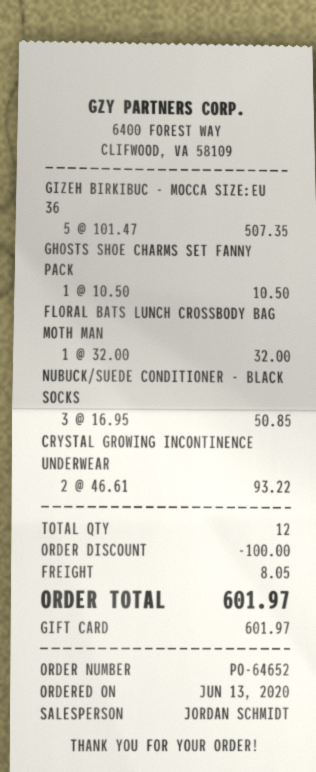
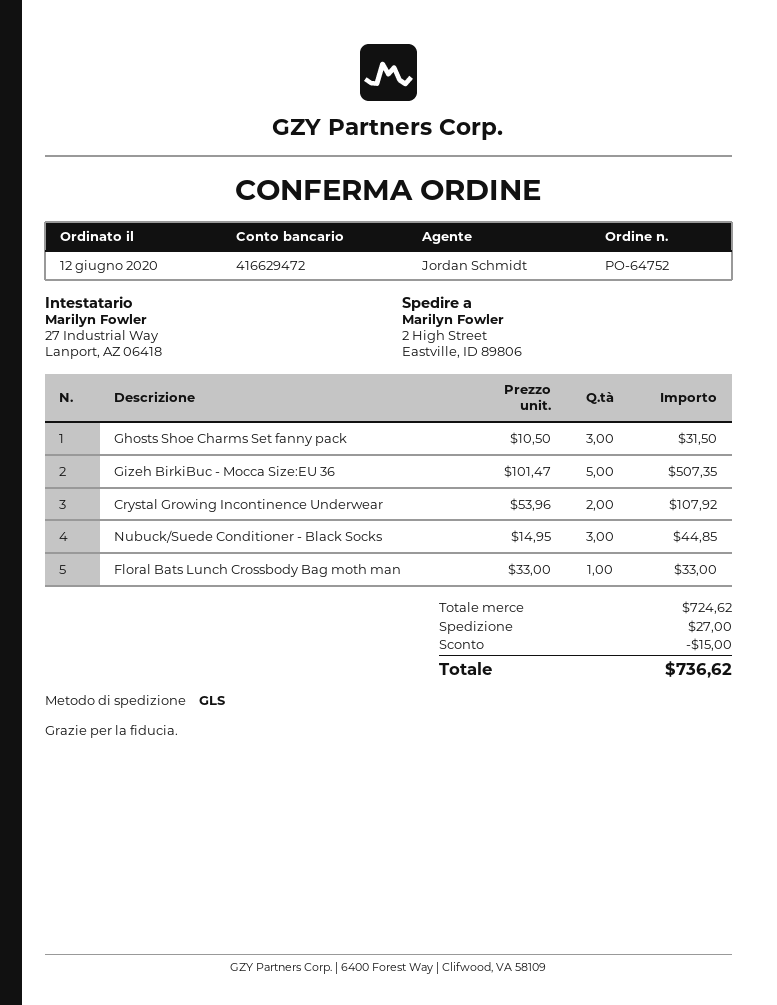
order number: PO-64652 -> PO-64752
order date: 2020-06-13 -> 2020-06-12
GHOSTS SHOE CHARMS SET FANNY PACK: 1 x 10.50 = 10.50 -> 3 x 10.50 = 31.50
FLORAL BATS LUNCH CROSSBODY BAG MOTH MAN: 1 x 32.00 = 32.00 -> 1 x 33.00 = 33.00
NUBUCK/SUEDE CONDITIONER - BLACK SOCKS: 3 x 16.95 = 50.85 -> 3 x 14.95 = 44.85
CRYSTAL GROWING INCONTINENCE UNDERWEAR: 2 x 46.61 = 93.22 -> 2 x 53.96 = 107.92
discount: 100.00 -> 15.00
shipping: 8.05 -> 27.00
total: 601.97 -> 736.62

